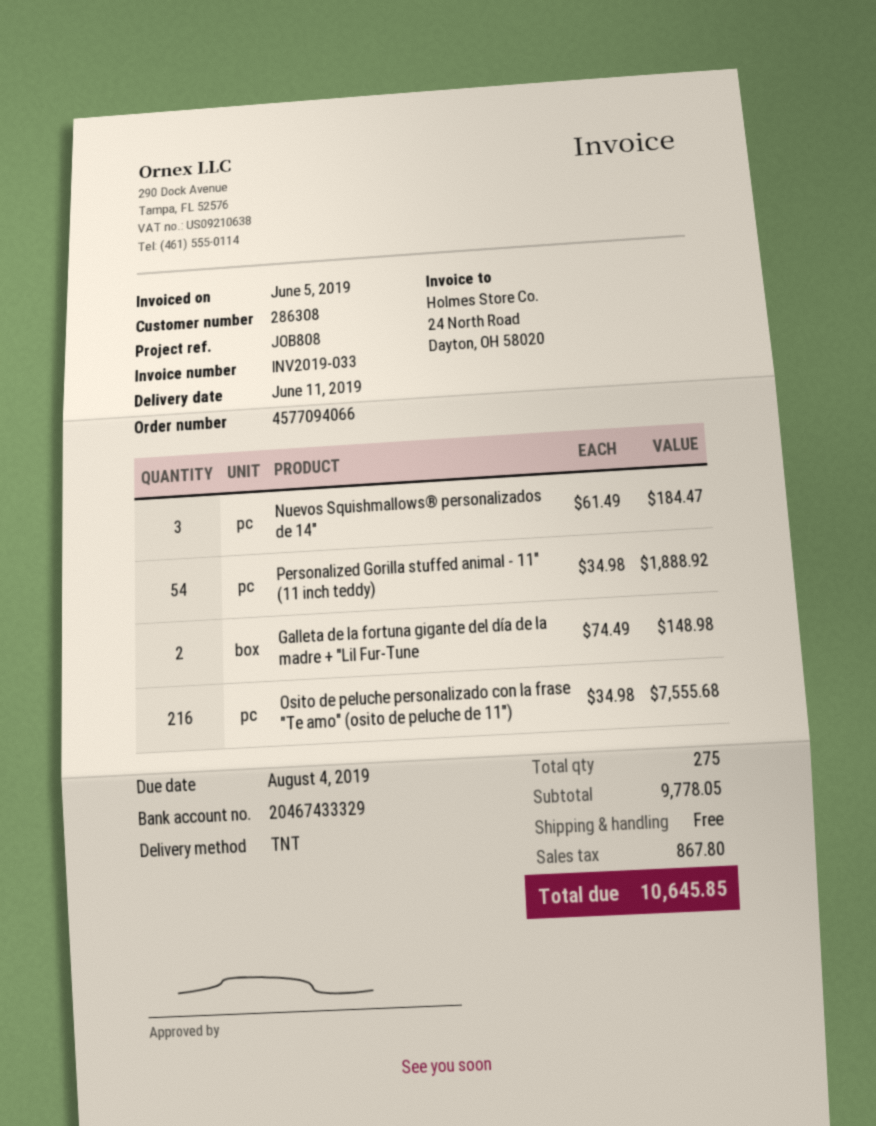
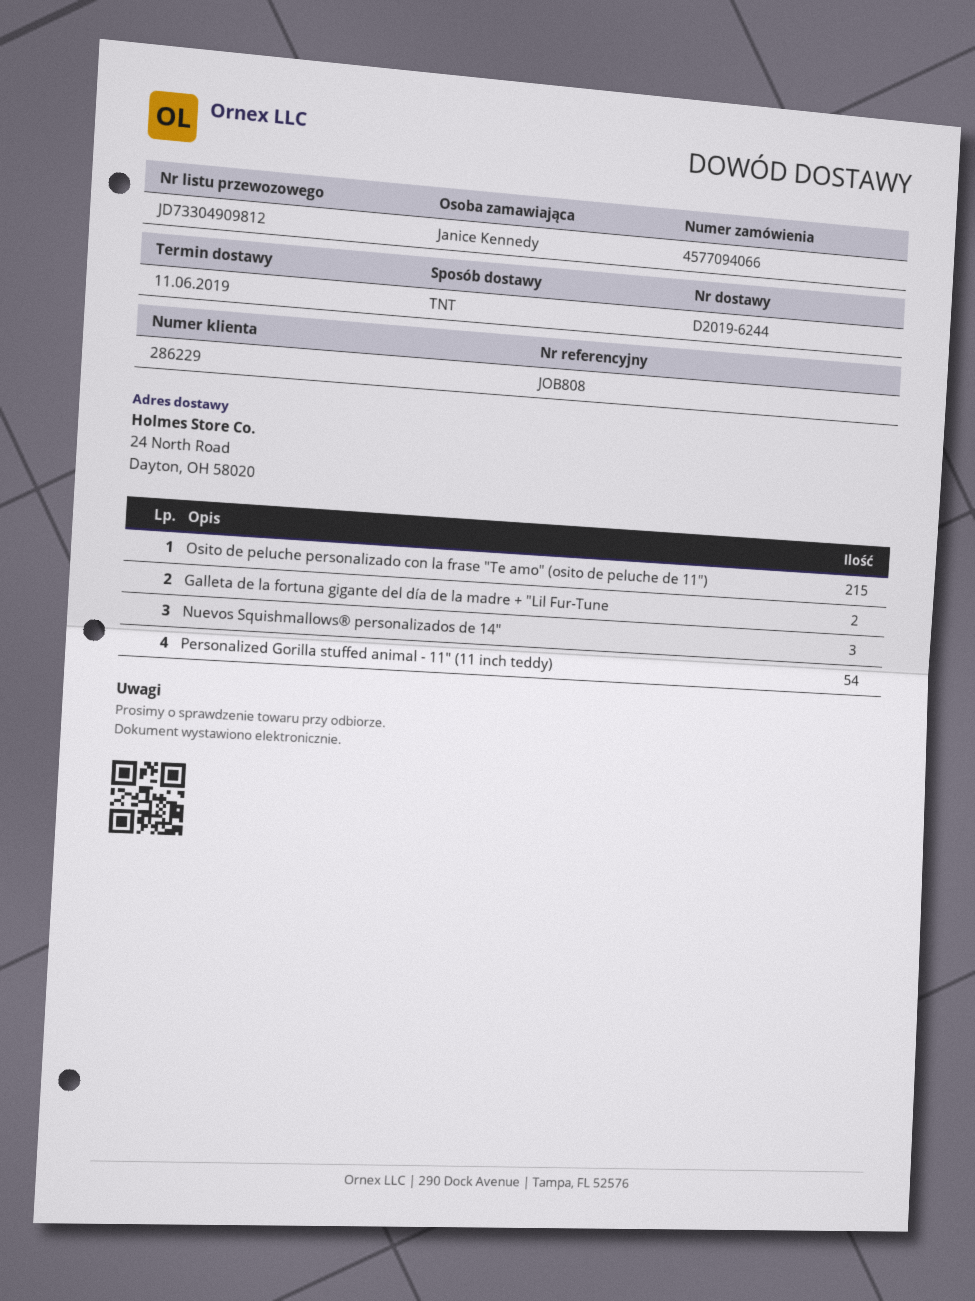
customer number: 286308 -> 286229
Osito de peluche personalizado con la frase "Te amo" (osito de peluche de 11"): 216 -> 215

